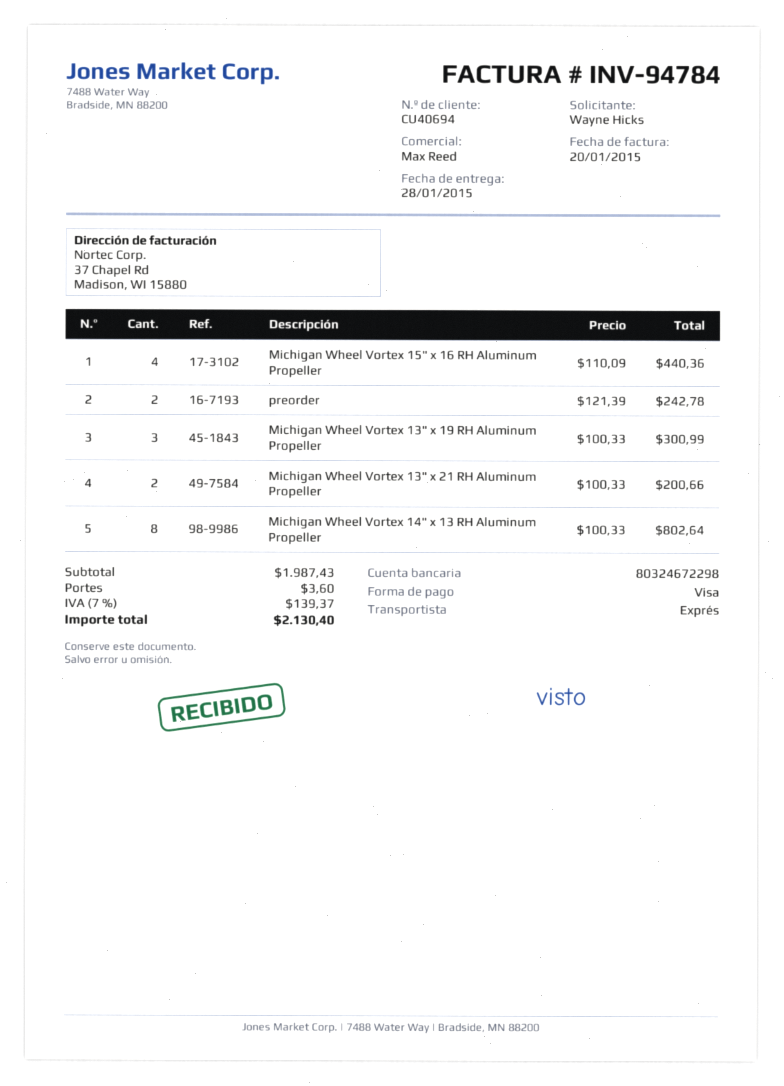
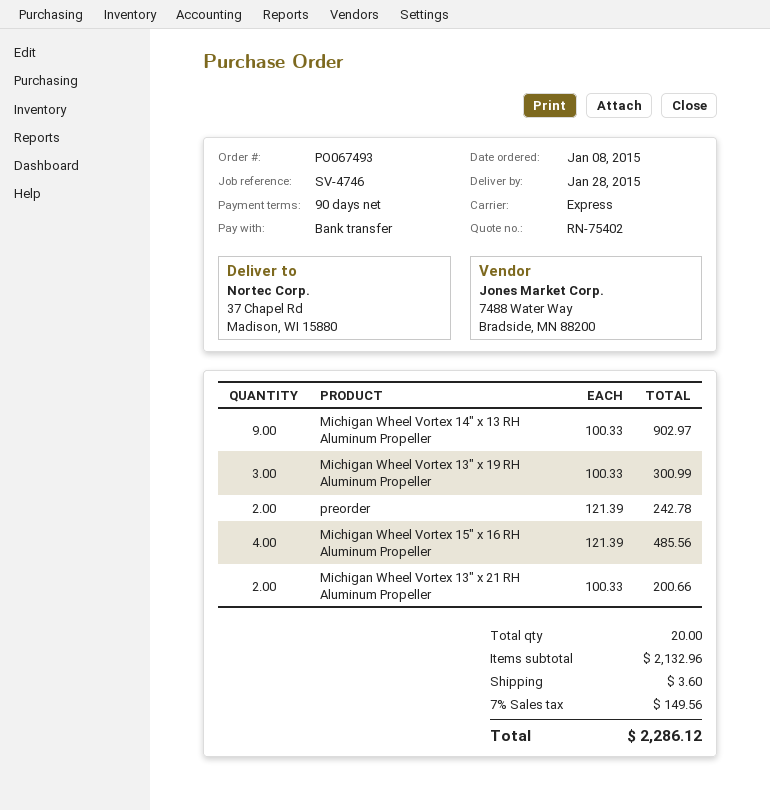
payment method: Visa -> bank transfer
Michigan Wheel Vortex 15" x 16 RH Aluminum Propeller: 4 x 110.09 = 440.36 -> 4 x 121.39 = 485.56
Michigan Wheel Vortex 14" x 13 RH Aluminum Propeller: 8 x 100.33 = 802.64 -> 9 x 100.33 = 902.97
subtotal: 1987.43 -> 2132.96
tax: 7% = 139.37 -> 7% = 149.56
total: 2130.40 -> 2286.12

